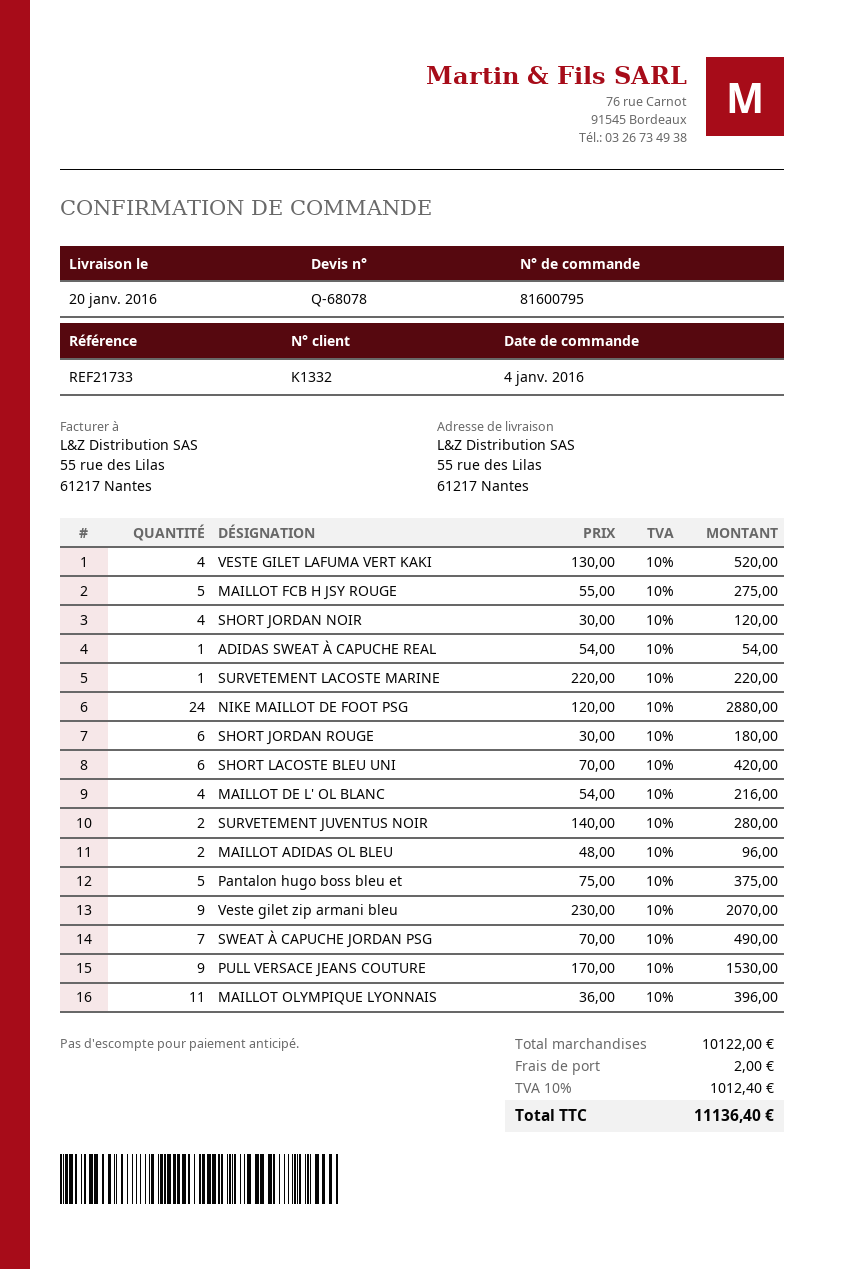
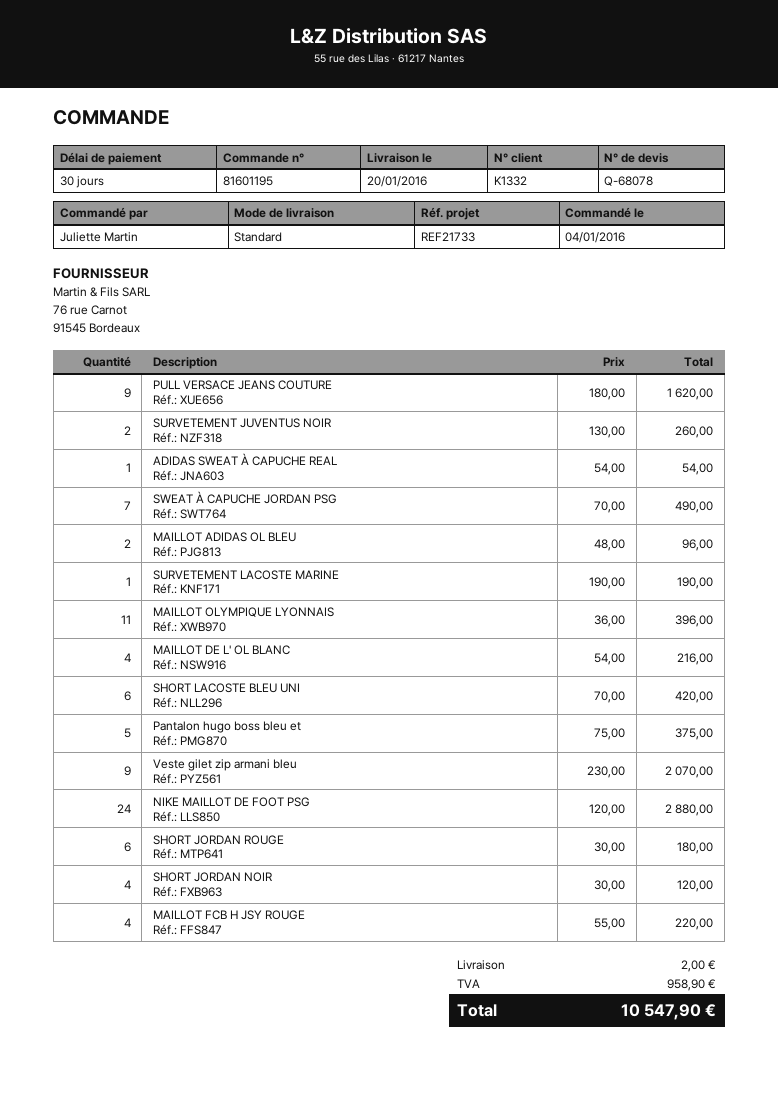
order number: 81600795 -> 81601195
VESTE GILET LAFUMA VERT KAKI: 4 x 130.00 = 520.00 -> none
MAILLOT FCB H JSY ROUGE: 5 x 55.00 = 275.00 -> 4 x 55.00 = 220.00
SURVETEMENT LACOSTE MARINE: 1 x 220.00 = 220.00 -> 1 x 190.00 = 190.00
SURVETEMENT JUVENTUS NOIR: 2 x 140.00 = 280.00 -> 2 x 130.00 = 260.00
PULL VERSACE JEANS COUTURE: 9 x 170.00 = 1530.00 -> 9 x 180.00 = 1620.00
tax: 1012.40 -> 958.90
total: 11136.40 -> 10547.90

